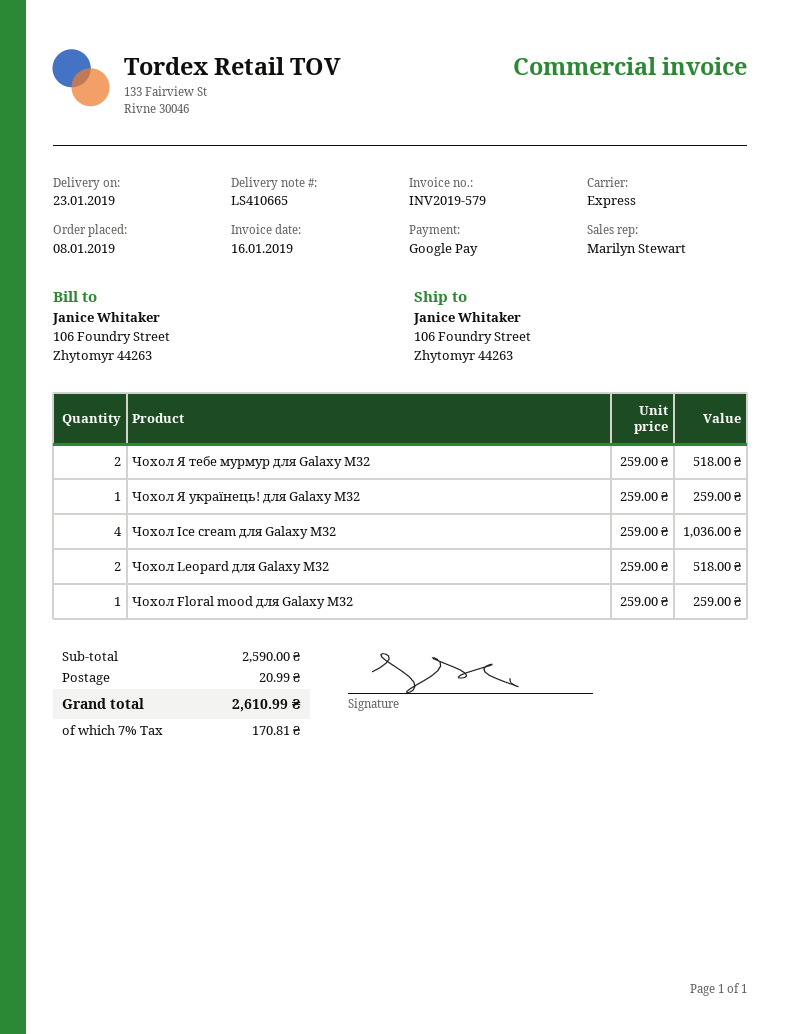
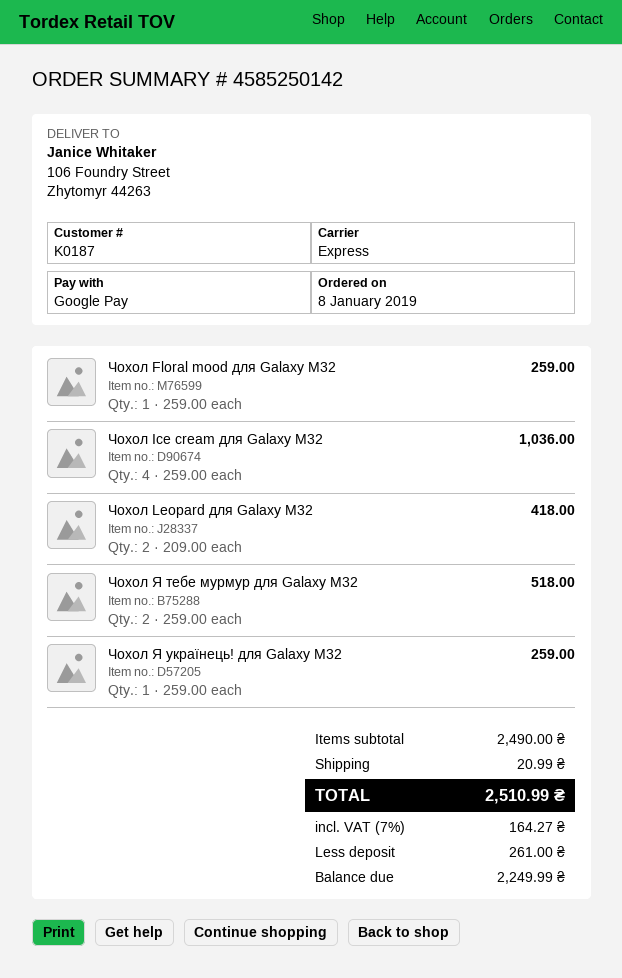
Чохол Leopard для Galaxy M32: 2 x 259.00 = 518.00 -> 2 x 209.00 = 418.00
subtotal: 2590.00 -> 2490.00
tax: 7% = 170.81 -> 7% = 164.27
total: 2610.99 -> 2510.99

